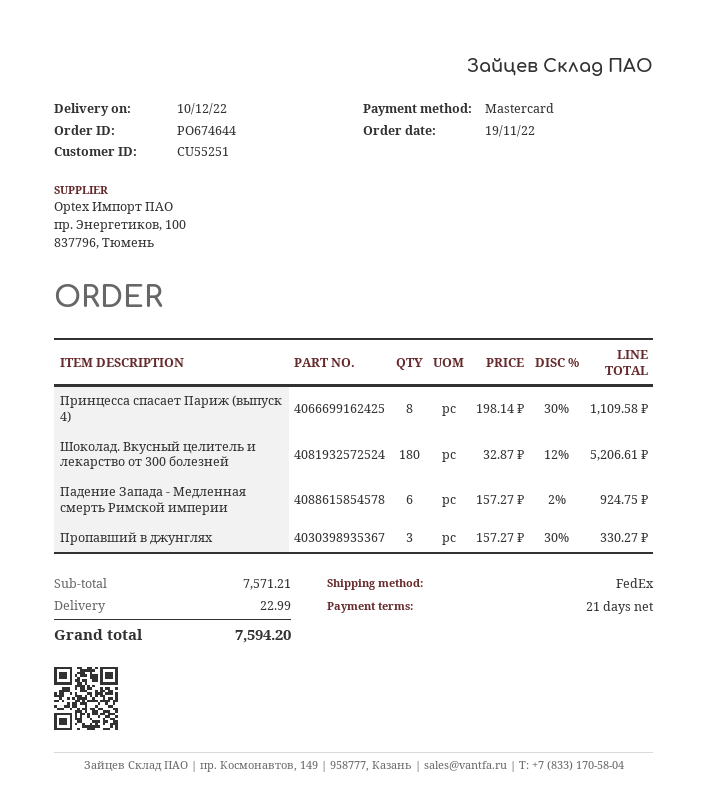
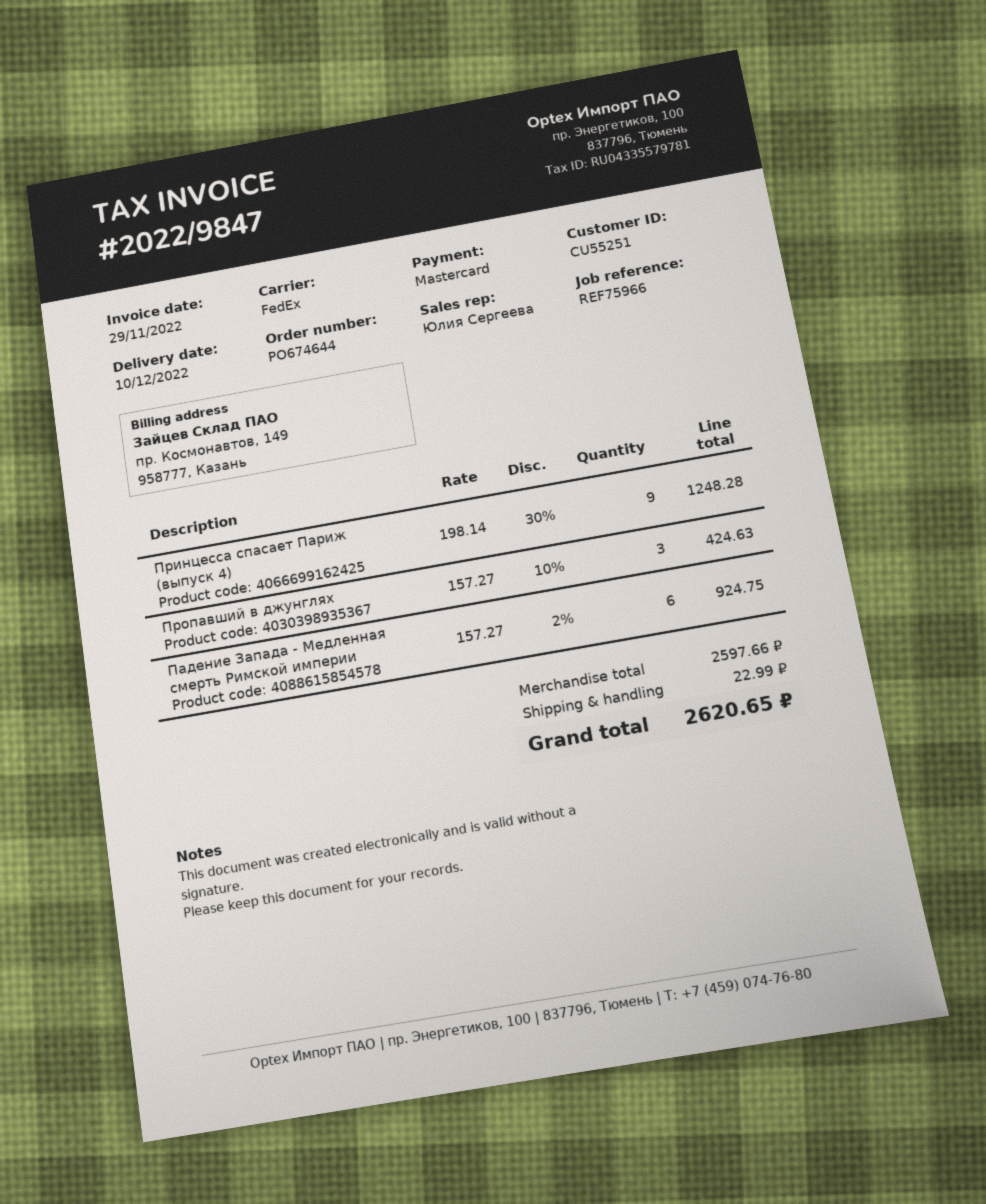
Принцесса спасает Париж (выпуск 4): 8 x 198.14 - 30% = 1109.58 -> 9 x 198.14 - 30% = 1248.28
Шоколад. Вкусный целитель и лекарство от 300 болезней: 180 x 32.87 - 12% = 5206.61 -> none
Пропавший в джунглях: 3 x 157.27 - 30% = 330.27 -> 3 x 157.27 - 10% = 424.63
subtotal: 7571.21 -> 2597.66
total: 7594.20 -> 2620.65

